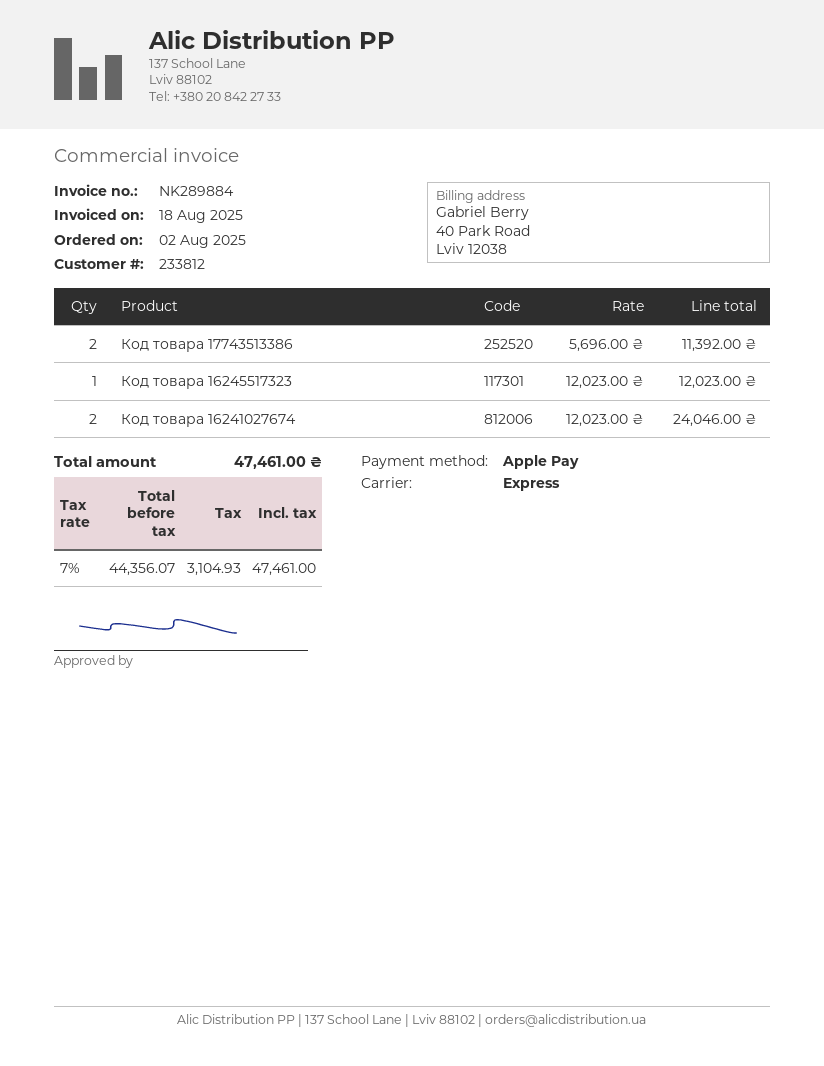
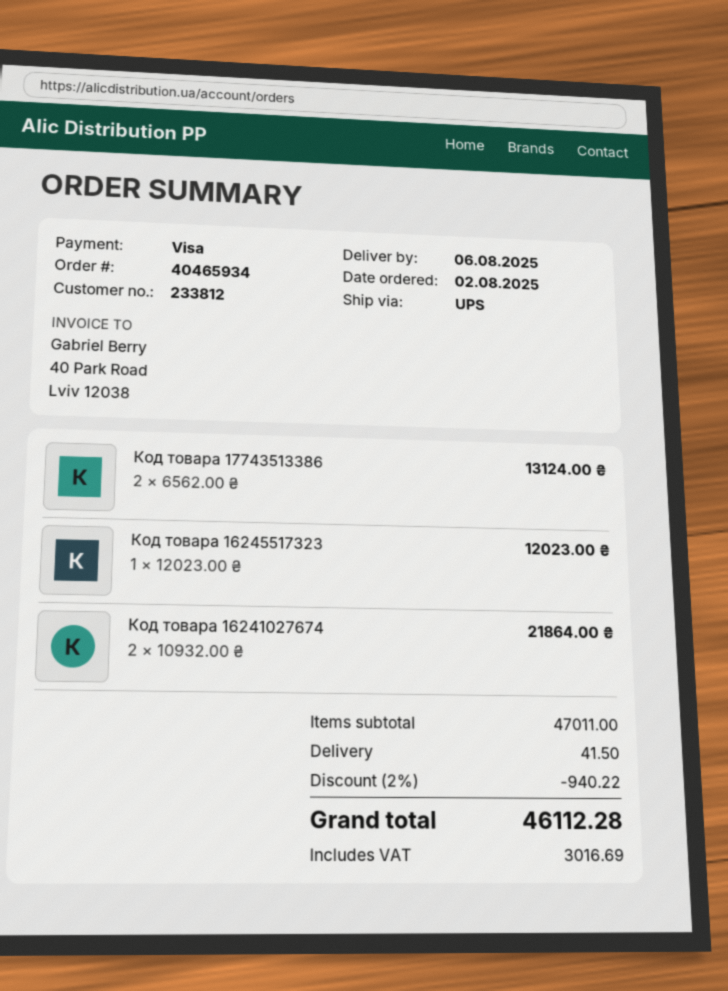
payment method: Apple Pay -> Visa
shipping method: express -> UPS
Код товара 17743513386: 2 x 5696.00 = 11392.00 -> 2 x 6562.00 = 13124.00
Код товара 16241027674: 2 x 12023.00 = 24046.00 -> 2 x 10932.00 = 21864.00
discount: none -> 2% = 940.22
shipping: none -> 41.50
tax: 3104.93 -> 3016.69
total: 47461.00 -> 46112.28

